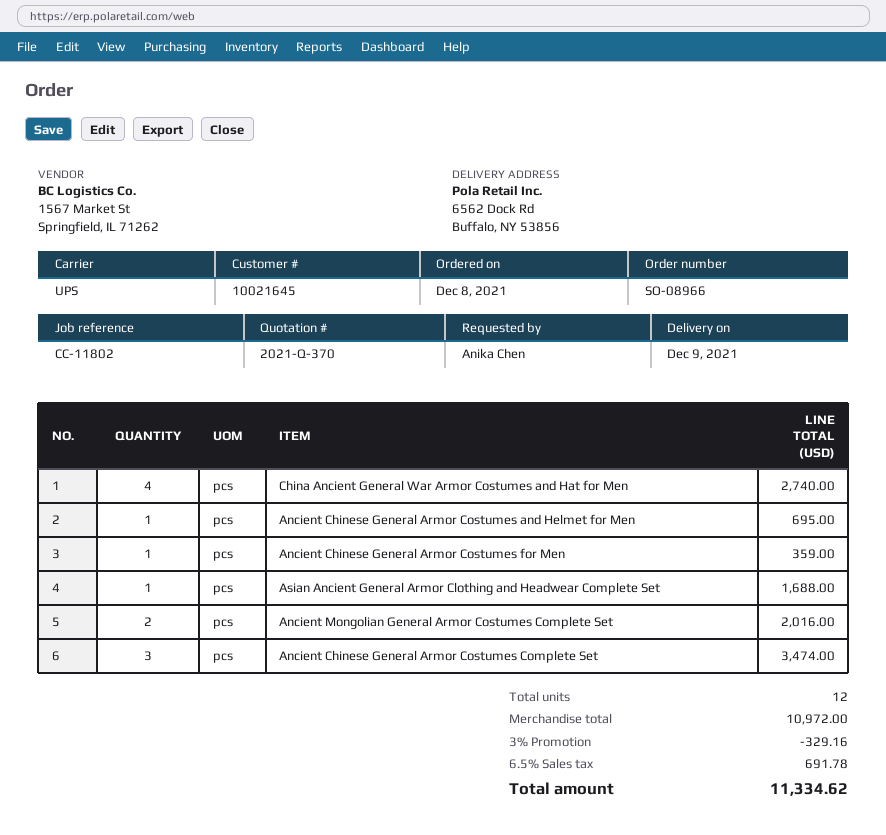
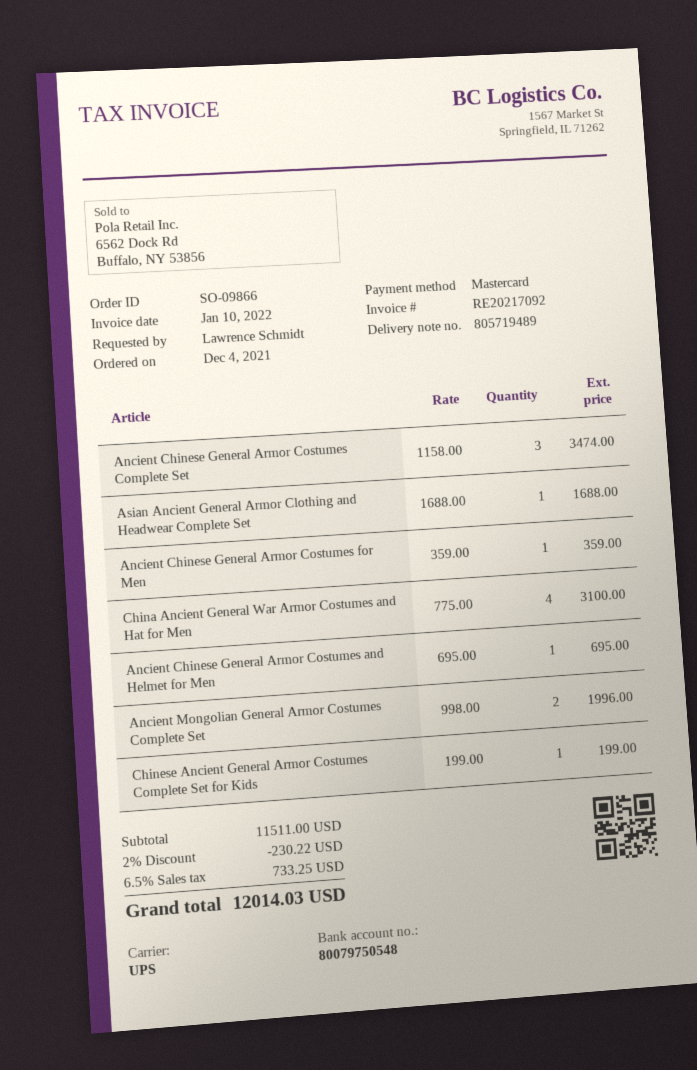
order number: SO-08966 -> SO-09866
order date: 2021-12-08 -> 2021-12-04
ordered by: Anika Chen -> Lawrence Schmidt
China Ancient General War Armor Costumes and Hat for Men: 4 for 2740.00 -> 4 for 3100.00
Ancient Mongolian General Armor Costumes Complete Set: 2 for 2016.00 -> 2 for 1996.00
Chinese Ancient General Armor Costumes Complete Set for Kids: none -> 1 for 199.00
subtotal: 10972.00 -> 11511.00
discount: 3% = 329.16 -> 2% = 230.22
tax: 6.5% = 691.78 -> 6.5% = 733.25
total: 11334.62 -> 12014.03

